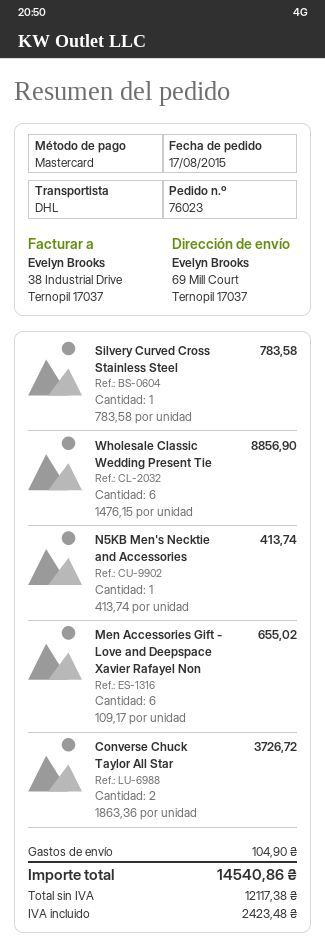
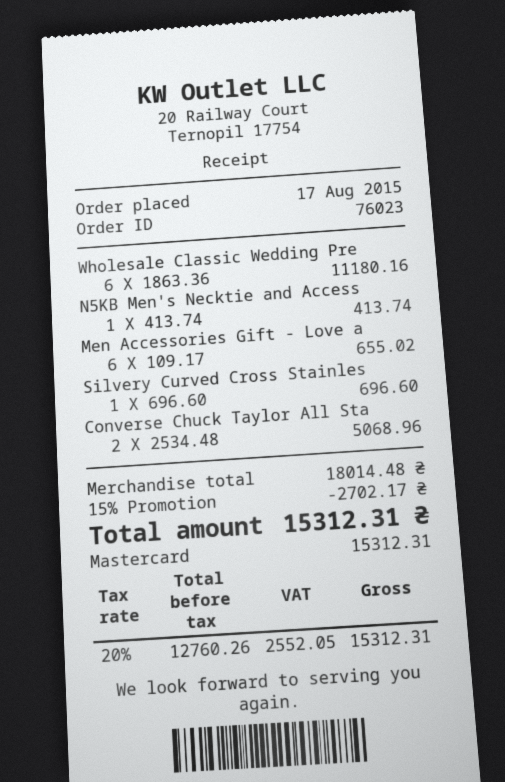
Silvery Curved Cross Stainless Steel: 1 x 783.58 = 783.58 -> 1 x 696.60 = 696.60
Wholesale Classic Wedding Present Tie: 6 x 1476.15 = 8856.90 -> 6 x 1863.36 = 11180.16
Converse Chuck Taylor All Star: 2 x 1863.36 = 3726.72 -> 2 x 2534.48 = 5068.96
discount: none -> 15% = 2702.17
shipping: 104.90 -> none
net: 12117.38 -> 12760.26
tax: 2423.48 -> 2552.05
total: 14540.86 -> 15312.31

